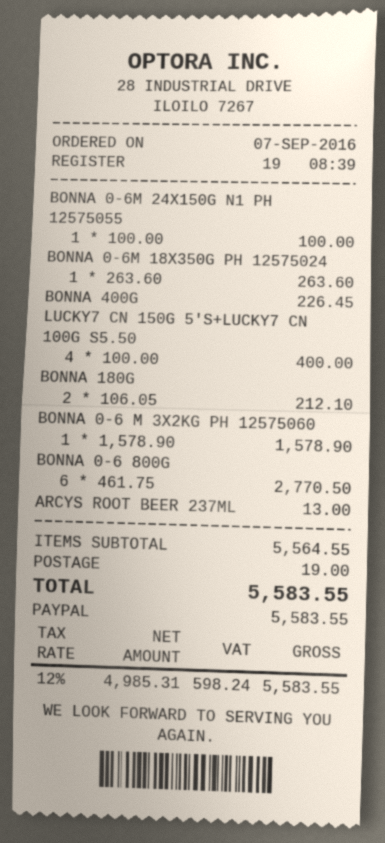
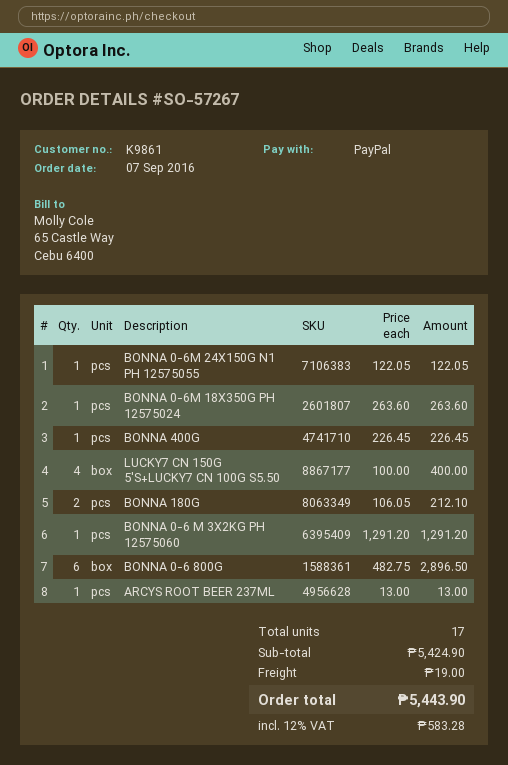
BONNA 0-6M 24X150G N1 PH 12575055: 1 x 100.00 = 100.00 -> 1 x 122.05 = 122.05
BONNA 0-6 M 3X2KG PH 12575060: 1 x 1578.90 = 1578.90 -> 1 x 1291.20 = 1291.20
BONNA 0-6 800G: 6 x 461.75 = 2770.50 -> 6 x 482.75 = 2896.50
subtotal: 5564.55 -> 5424.90
tax: 12% = 598.24 -> 12% = 583.28
total: 5583.55 -> 5443.90

